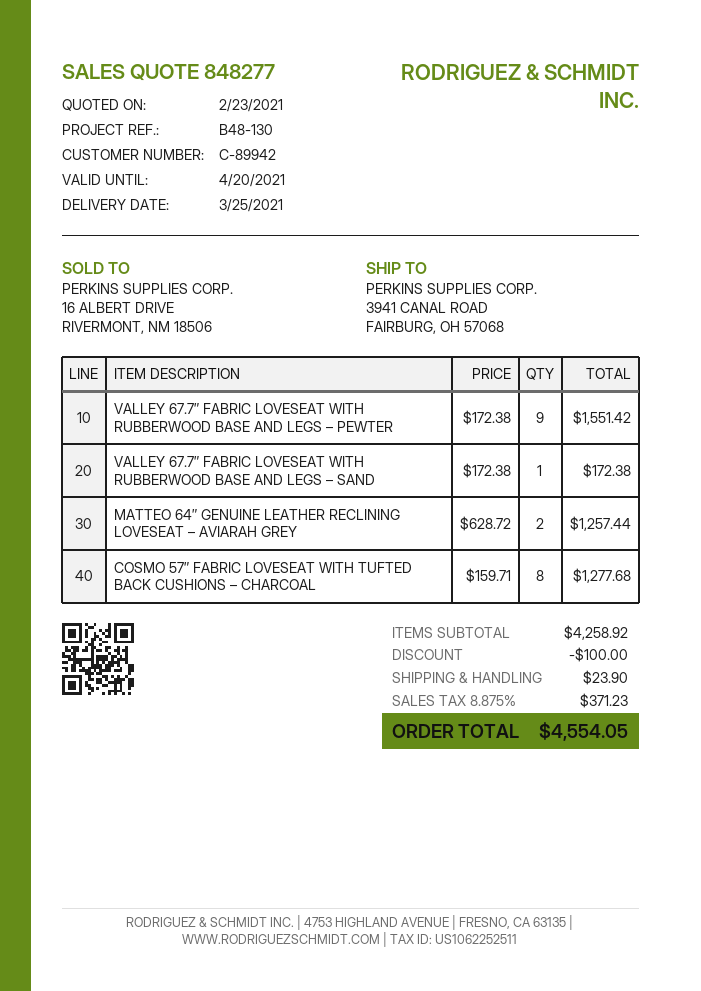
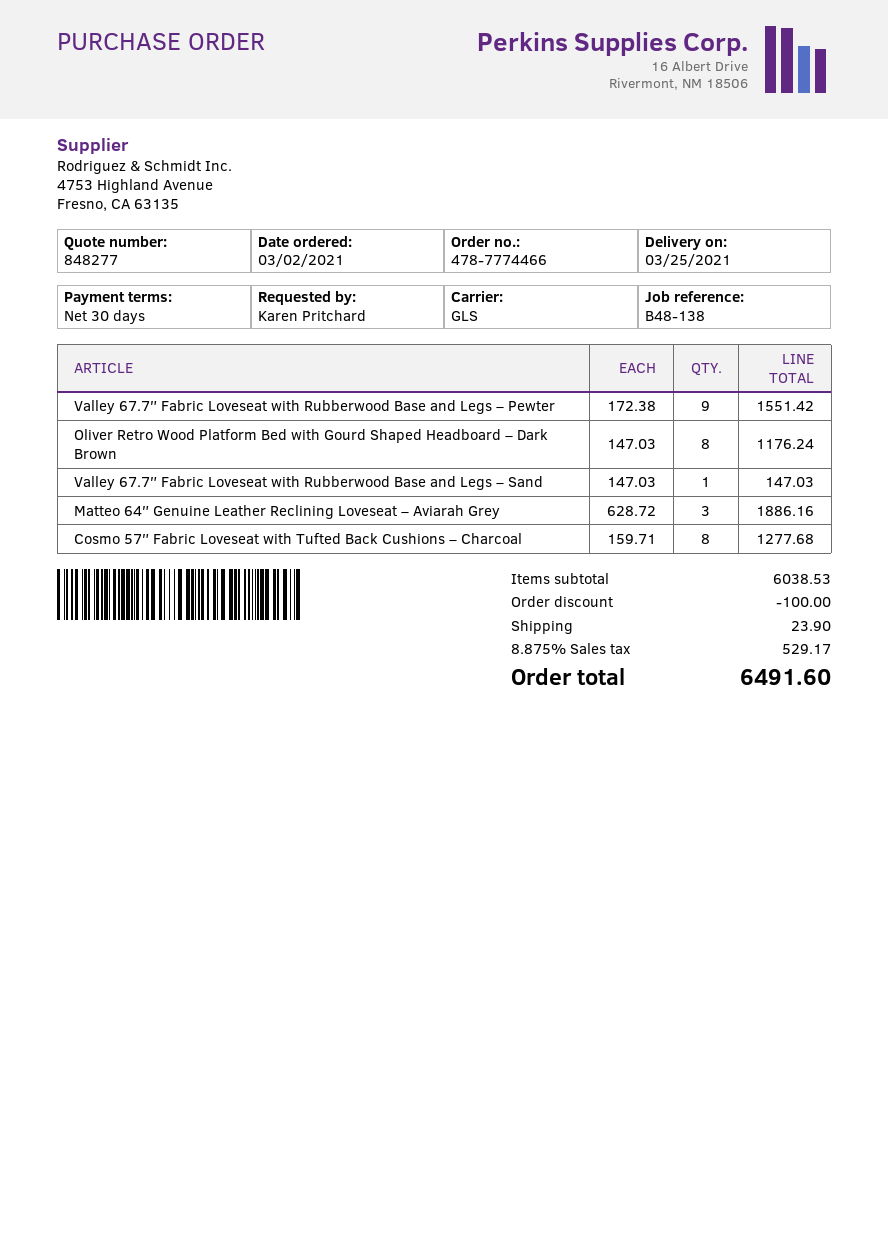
reference: B48-130 -> B48-138
VALLEY 67.7″ FABRIC LOVESEAT WITH RUBBERWOOD BASE AND LEGS – SAND: 1 x 172.38 = 172.38 -> 1 x 147.03 = 147.03
MATTEO 64″ GENUINE LEATHER RECLINING LOVESEAT – AVIARAH GREY: 2 x 628.72 = 1257.44 -> 3 x 628.72 = 1886.16
Oliver Retro Wood Platform Bed with Gourd Shaped Headboard – Dark Brown: none -> 8 x 147.03 = 1176.24
subtotal: 4258.92 -> 6038.53
tax: 8.875% = 371.23 -> 8.875% = 529.17
total: 4554.05 -> 6491.60

